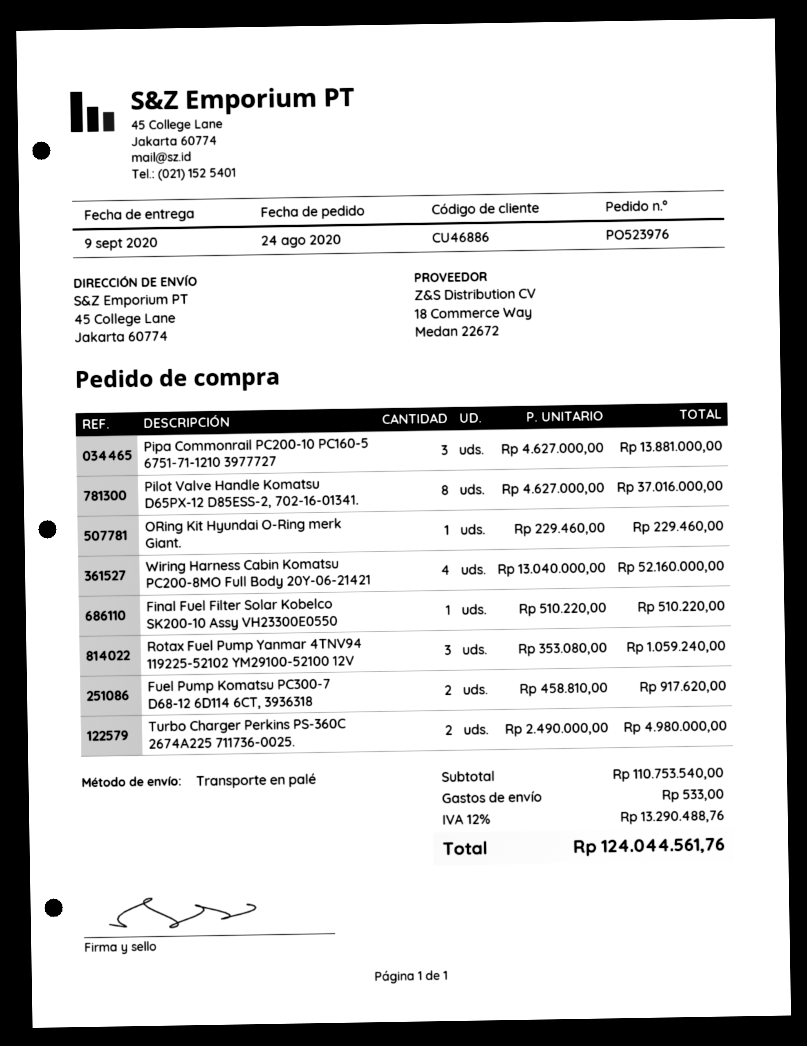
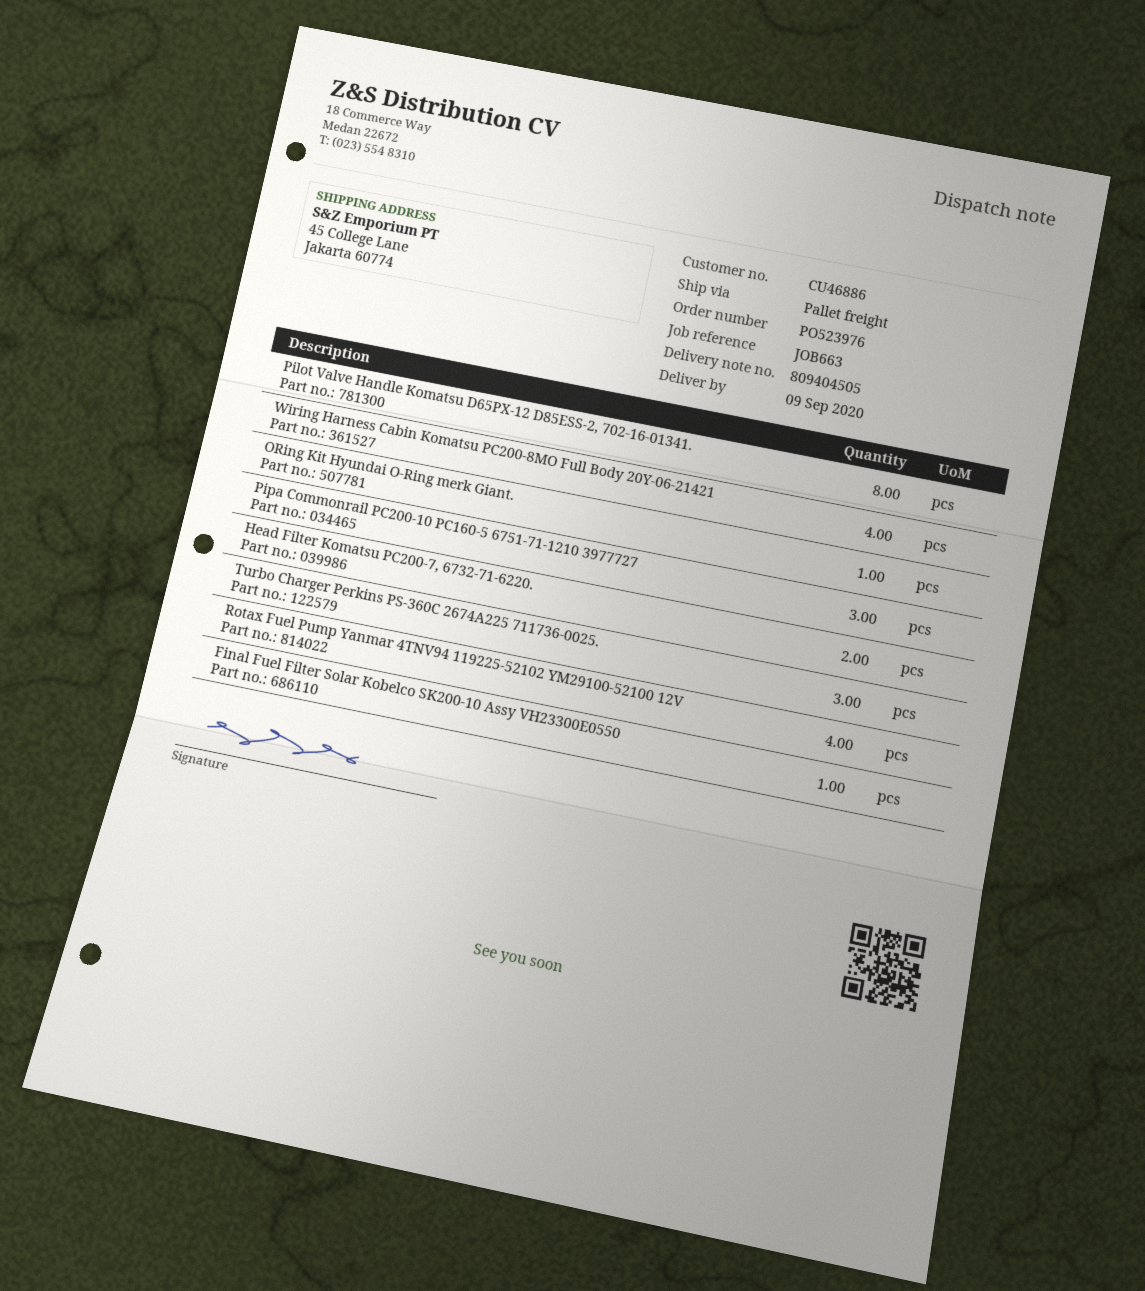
Rotax Fuel Pump Yanmar 4TNV94 119225-52102 YM29100-52100 12V: 3 -> 4
Fuel Pump Komatsu PC300-7 D68-12 6D114 6CT, 3936318: 2 -> none
Turbo Charger Perkins PS-360C 2674A225 711736-0025.: 2 -> 3
Head Filter Komatsu PC200-7, 6732-71-6220.: none -> 2

